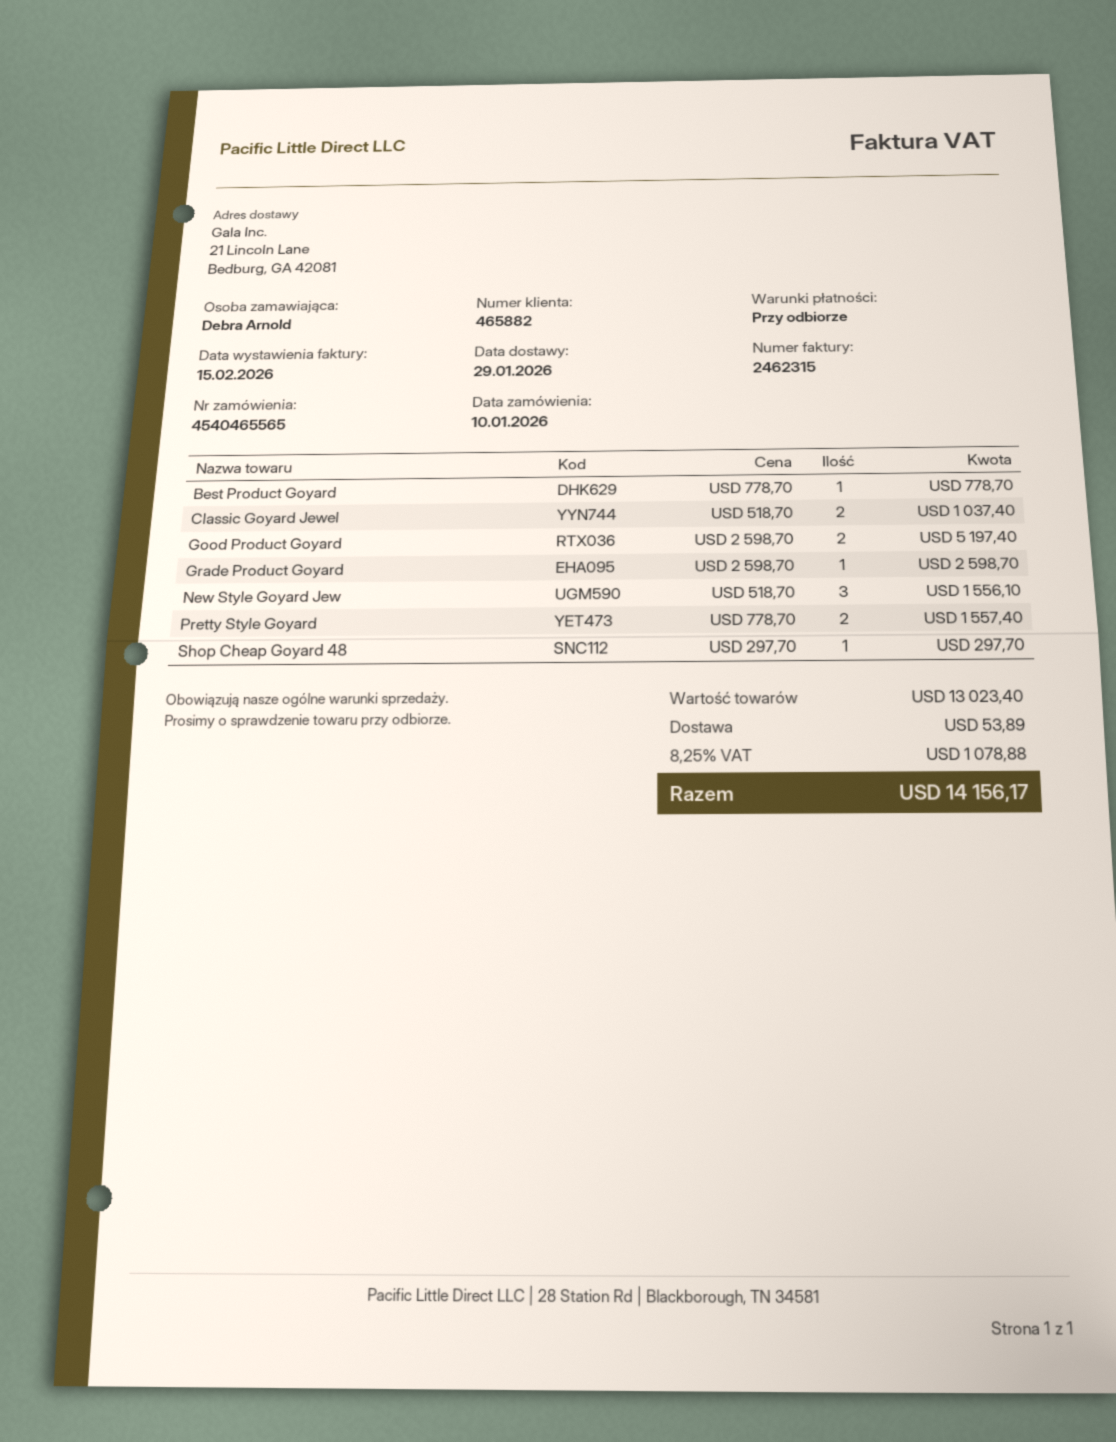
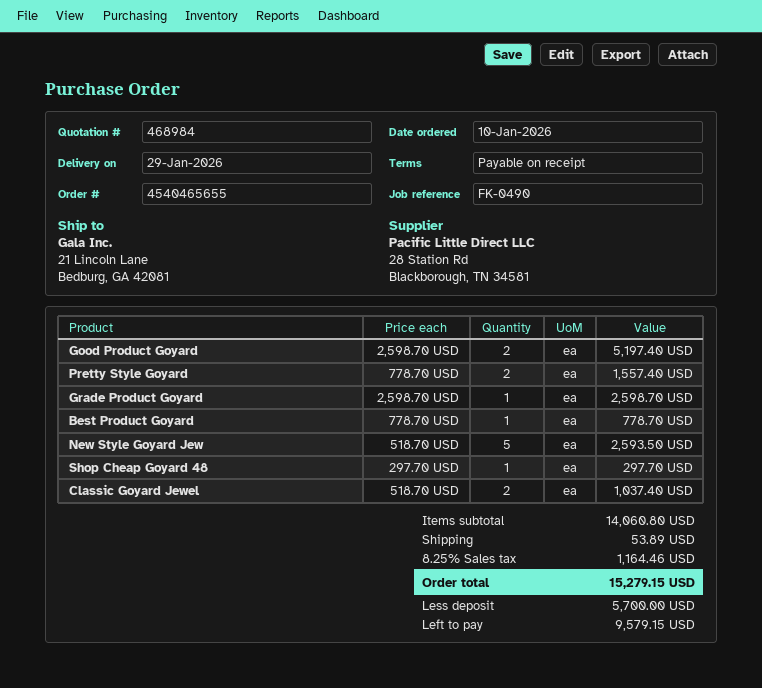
order number: 4540465565 -> 4540465655
New Style Goyard Jew: 3 x 518.70 = 1556.10 -> 5 x 518.70 = 2593.50
subtotal: 13023.40 -> 14060.80
tax: 8.25% = 1078.88 -> 8.25% = 1164.46
total: 14156.17 -> 15279.15

